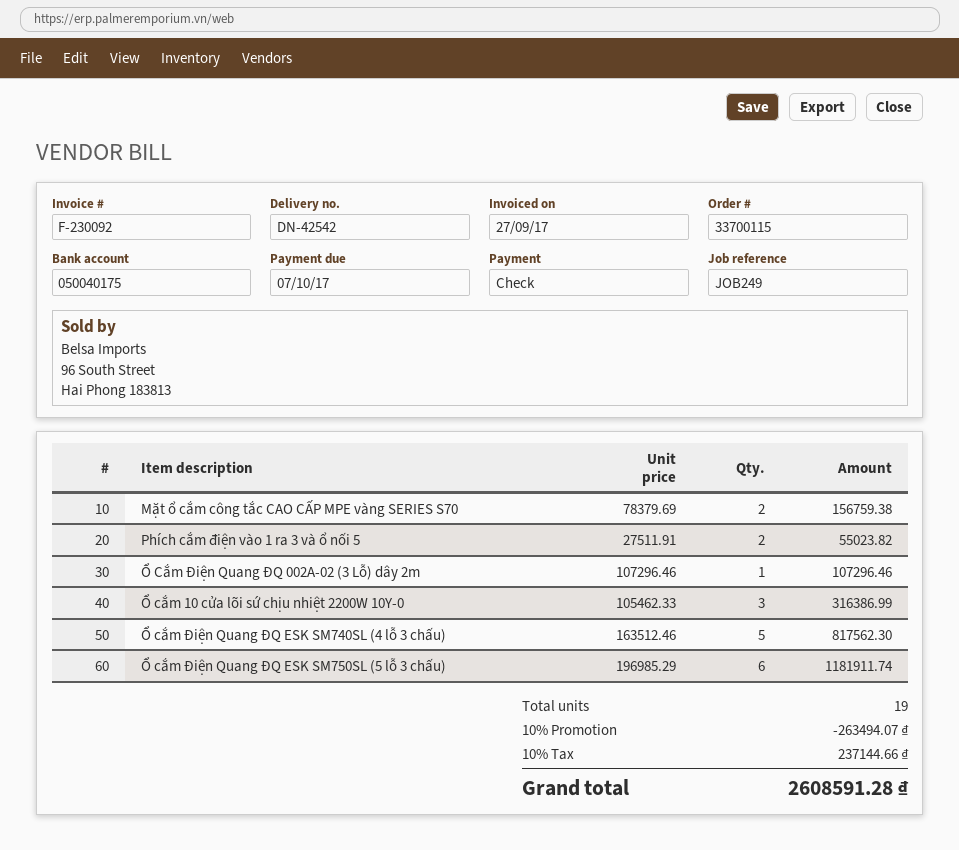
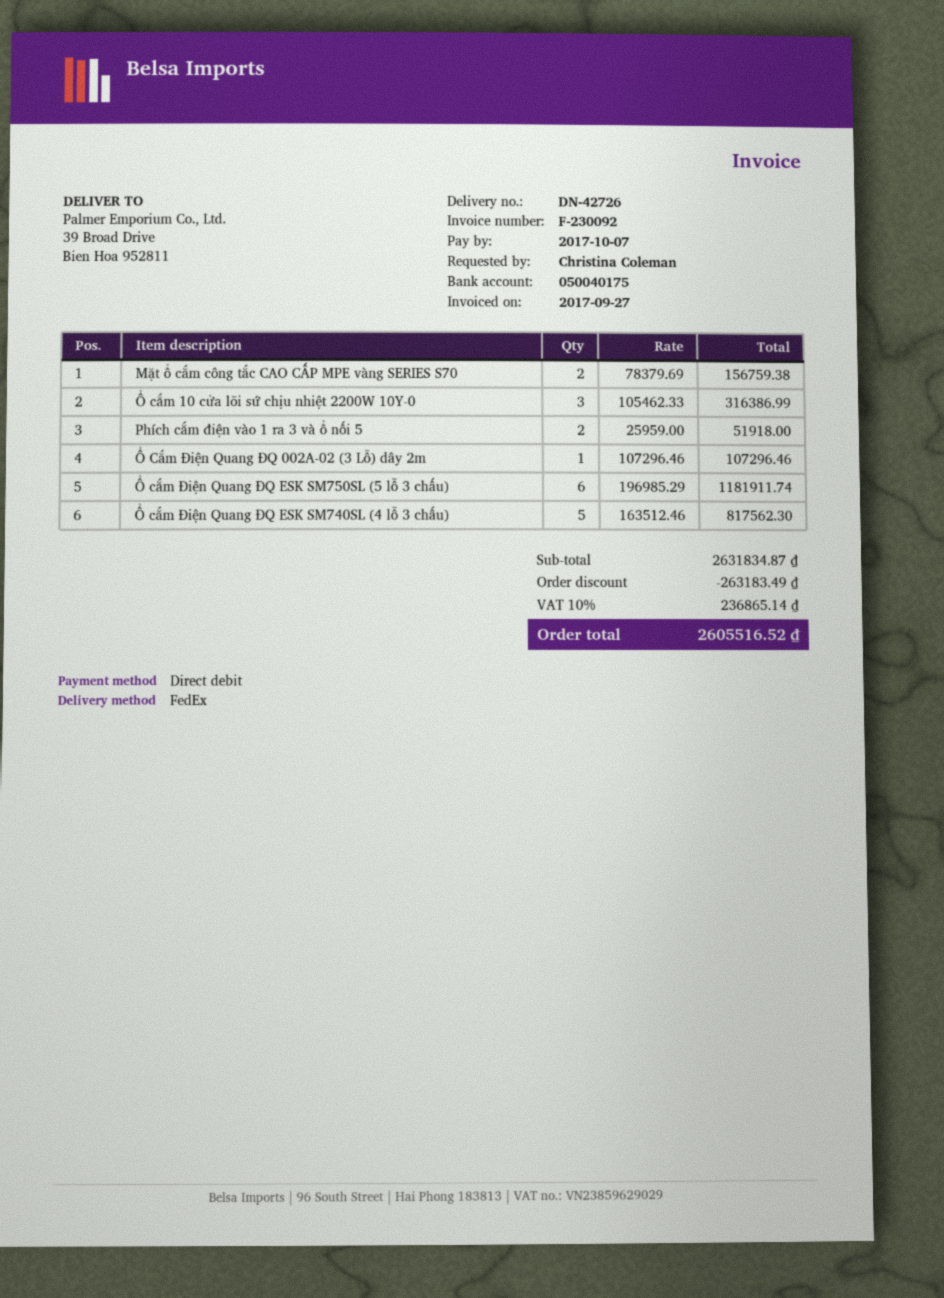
delivery note number: DN-42542 -> DN-42726
payment method: cheque -> direct debit
Phích cắm điện vào 1 ra 3 và ổ nối 5: 2 x 27511.91 = 55023.82 -> 2 x 25959.00 = 51918.00
discount: 263494.07 -> 263183.49
tax: 10% = 237144.66 -> 10% = 236865.14
total: 2608591.28 -> 2605516.52

